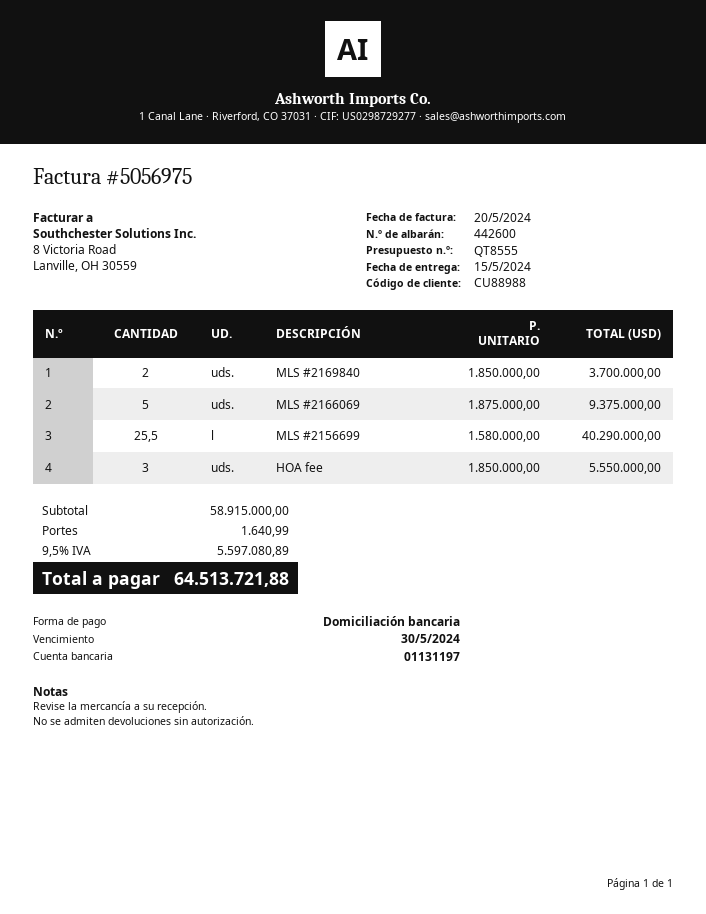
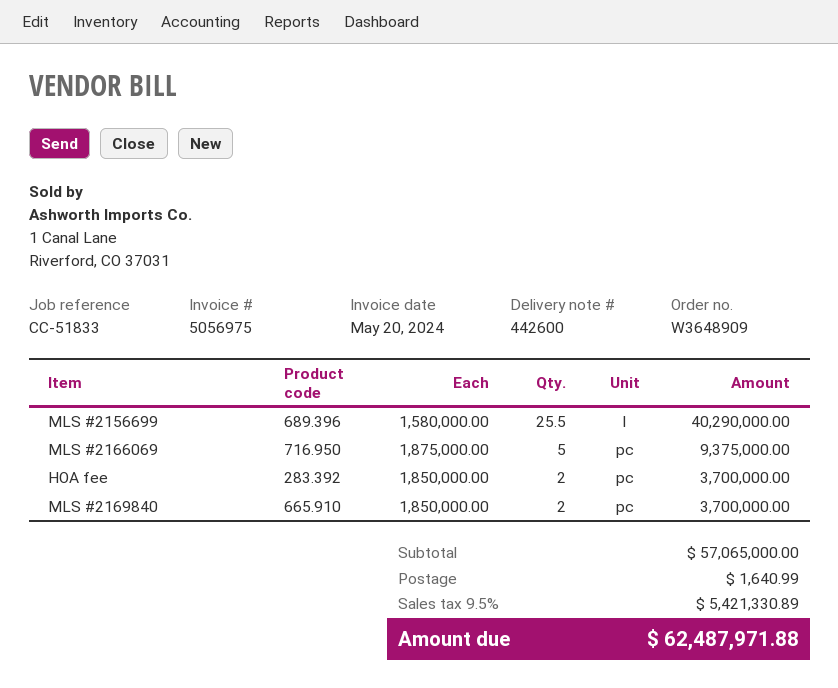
HOA fee: 3 x 1850000.00 = 5550000.00 -> 2 x 1850000.00 = 3700000.00
subtotal: 58915000.00 -> 57065000.00
tax: 9.5% = 5597080.89 -> 9.5% = 5421330.89
total: 64513721.88 -> 62487971.88

